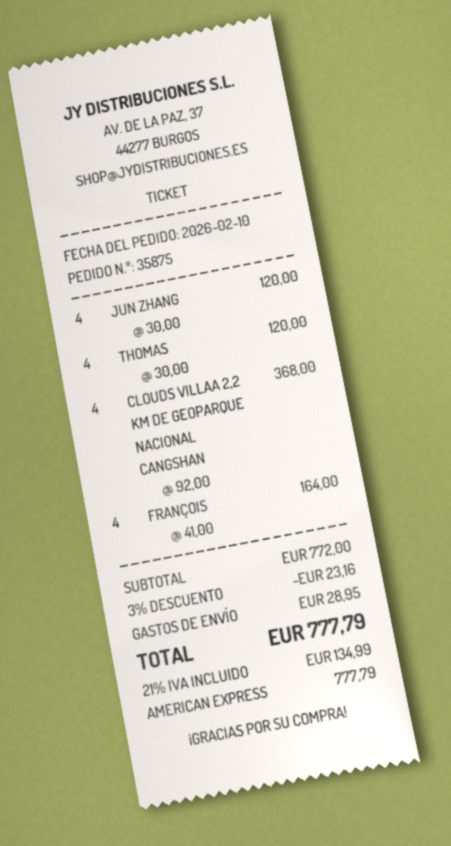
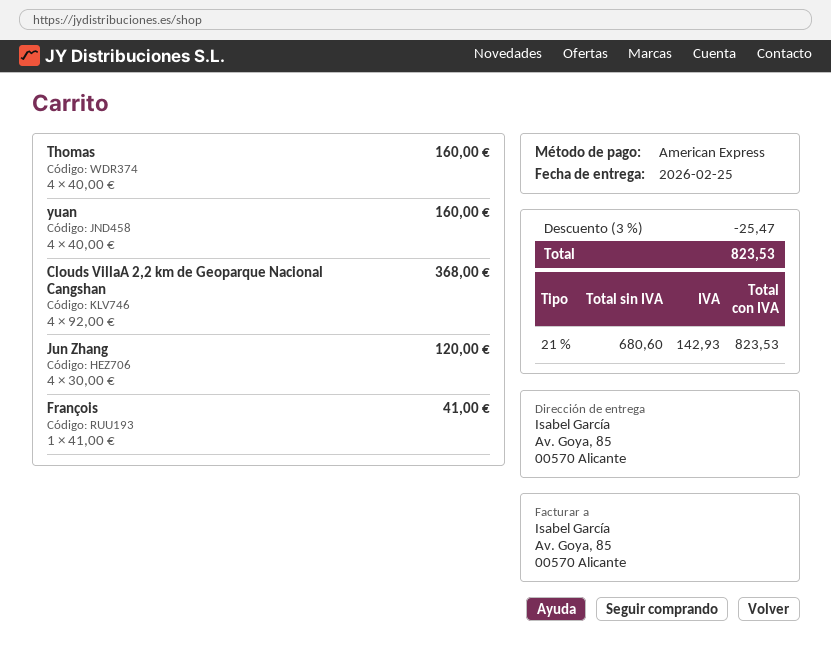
THOMAS: 4 x 30.00 = 120.00 -> 4 x 40.00 = 160.00
FRANÇOIS: 4 x 41.00 = 164.00 -> 1 x 41.00 = 41.00
yuan: none -> 4 x 40.00 = 160.00
discount: 3% = 23.16 -> 3% = 25.47
shipping: 28.95 -> none
tax: 21% = 134.99 -> 21% = 142.93
total: 777.79 -> 823.53

